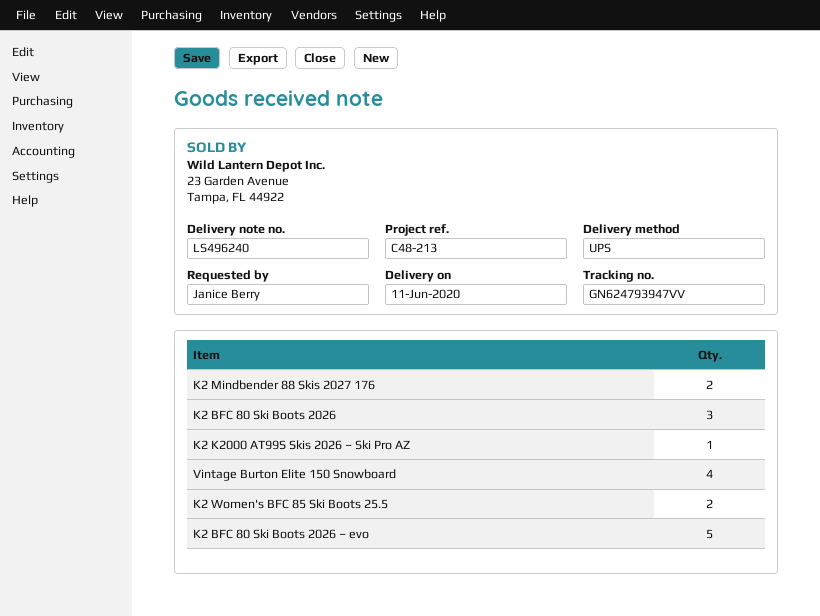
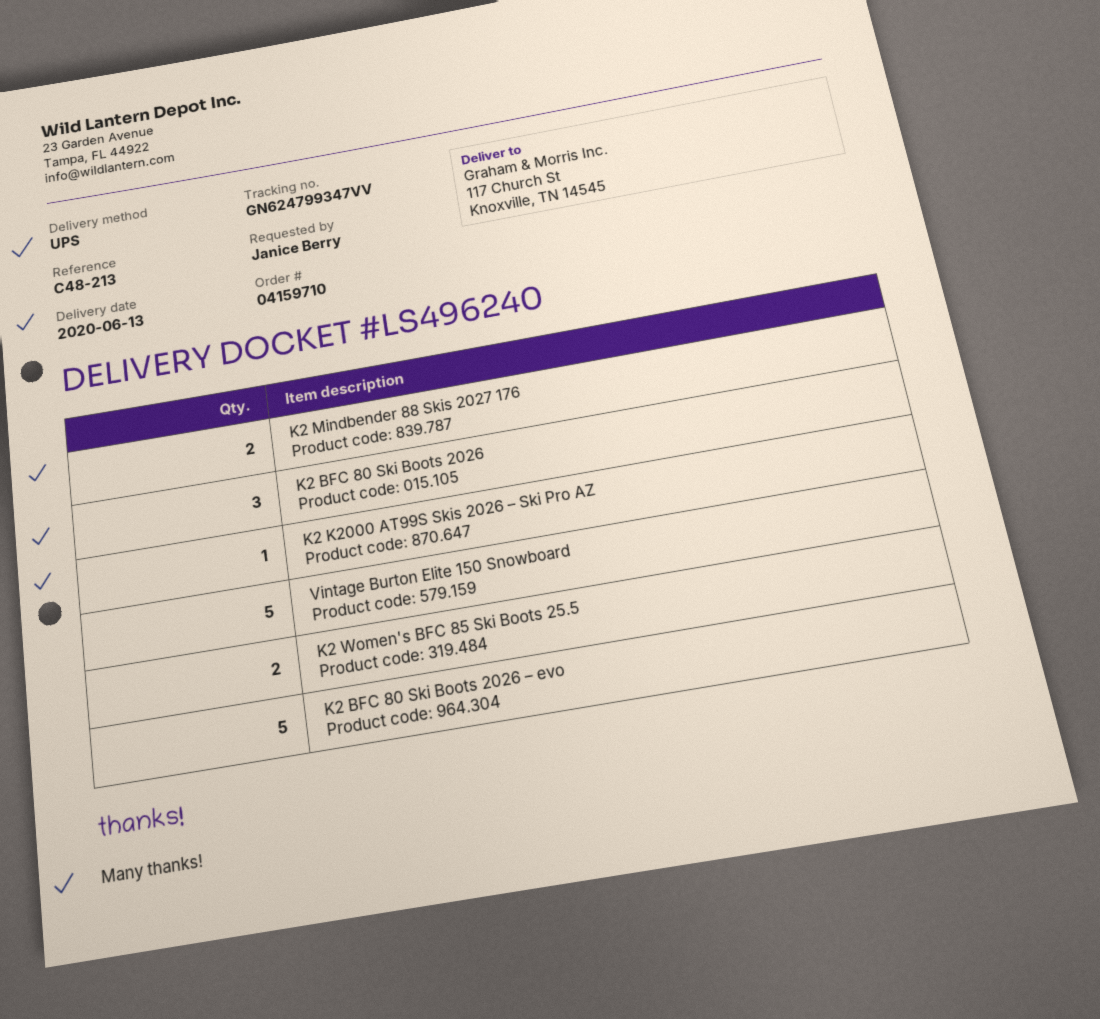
delivery date: 2020-06-11 -> 2020-06-13
tracking number: GN624793947VV -> GN624799347VV
Vintage Burton Elite 150 Snowboard: 4 -> 5

